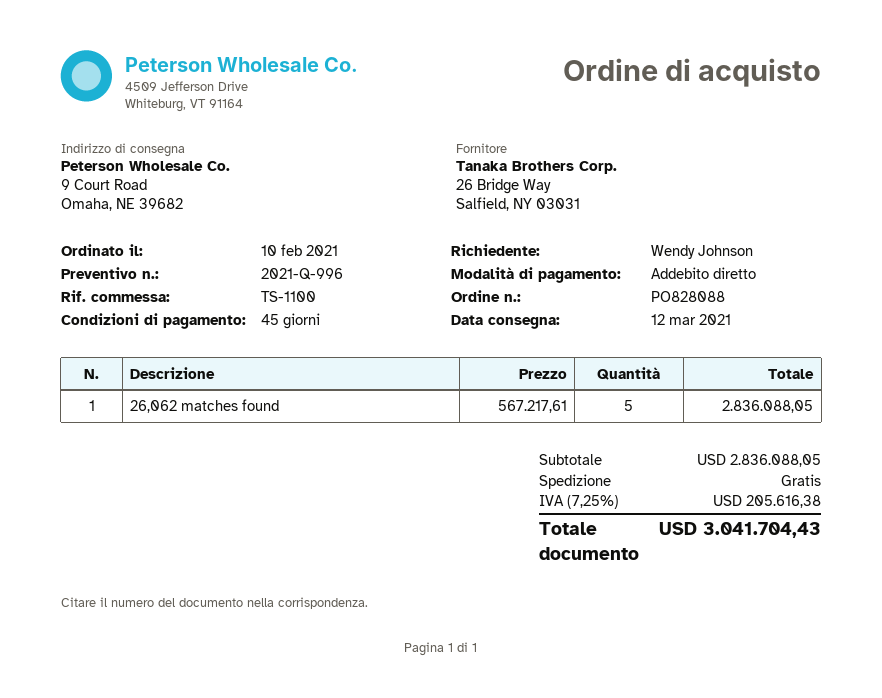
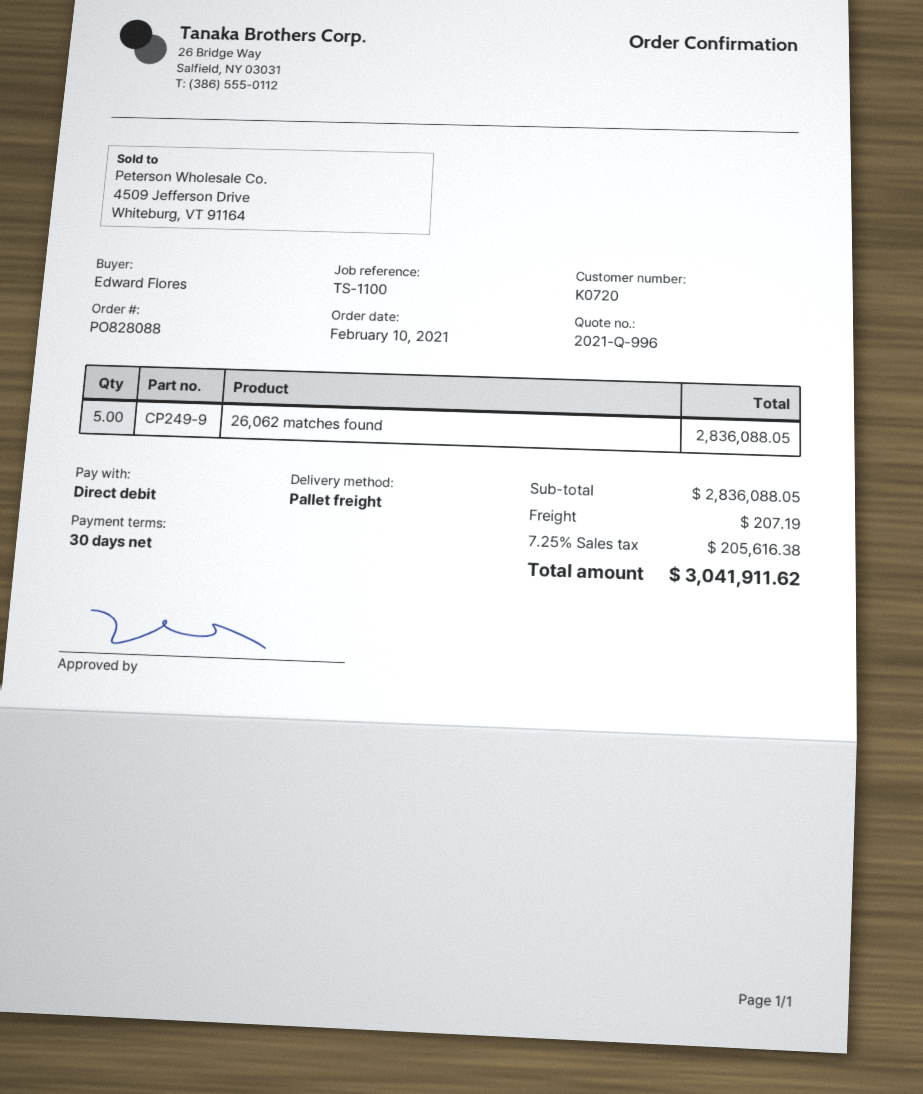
payment terms: 45 days -> 30 days
ordered by: Wendy Johnson -> Edward Flores
shipping: 0.00 -> 207.19
total: 3041704.43 -> 3041911.62

